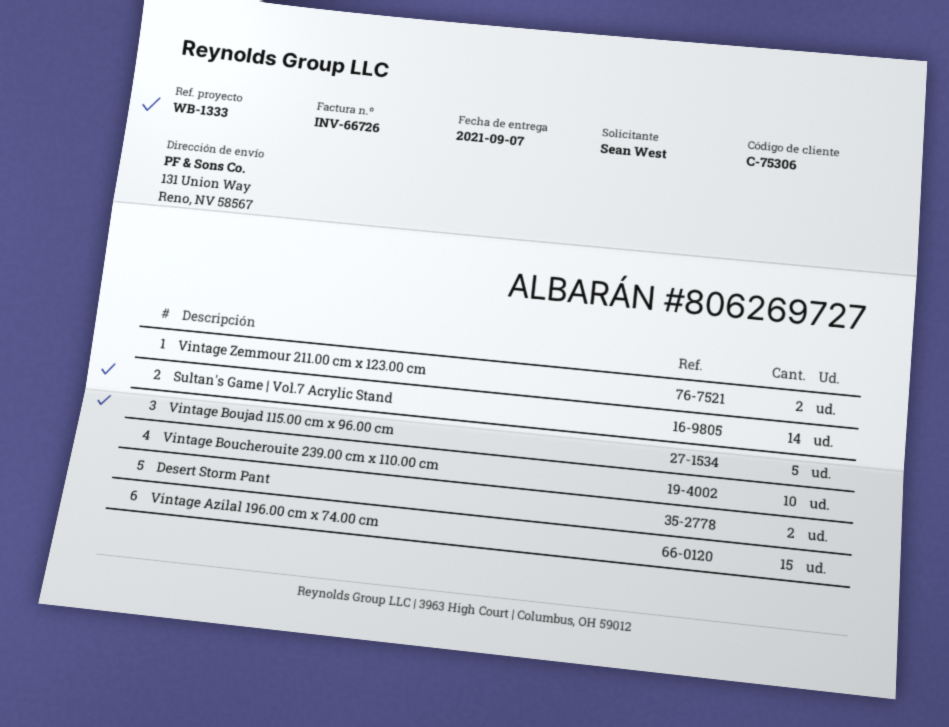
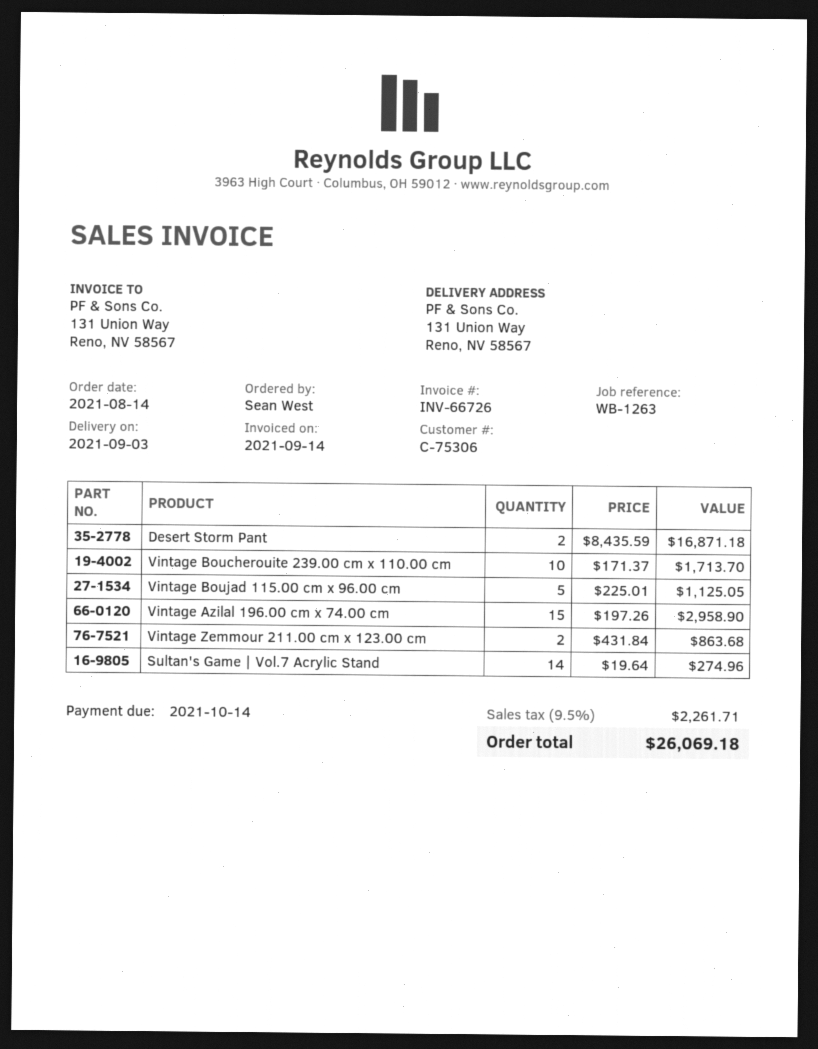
delivery date: 2021-09-07 -> 2021-09-03
reference: WB-1333 -> WB-1263

